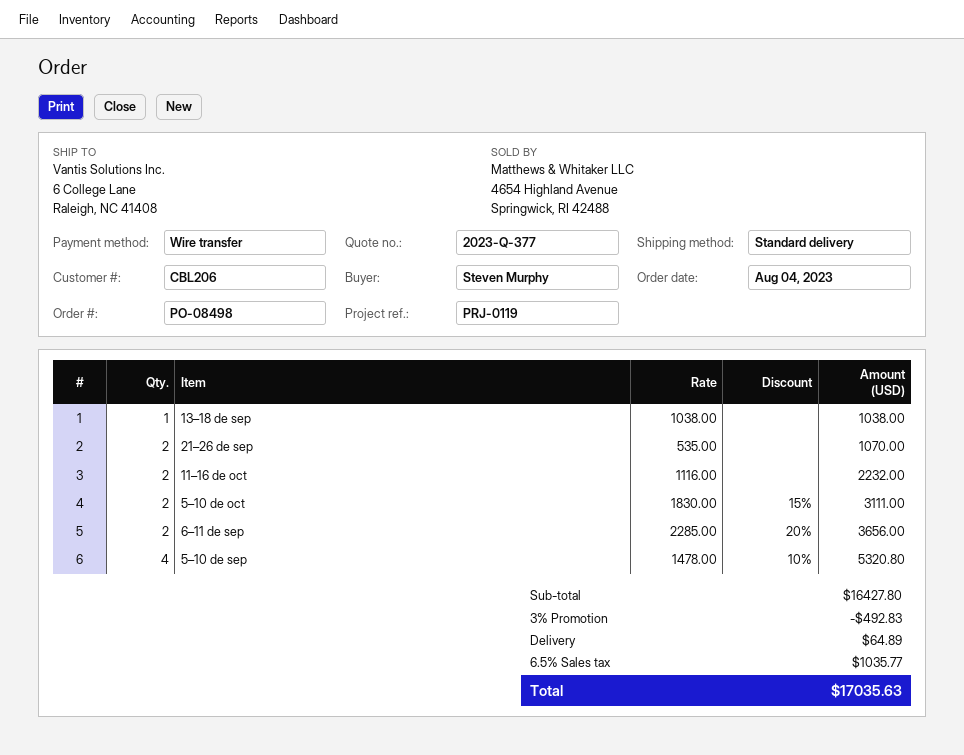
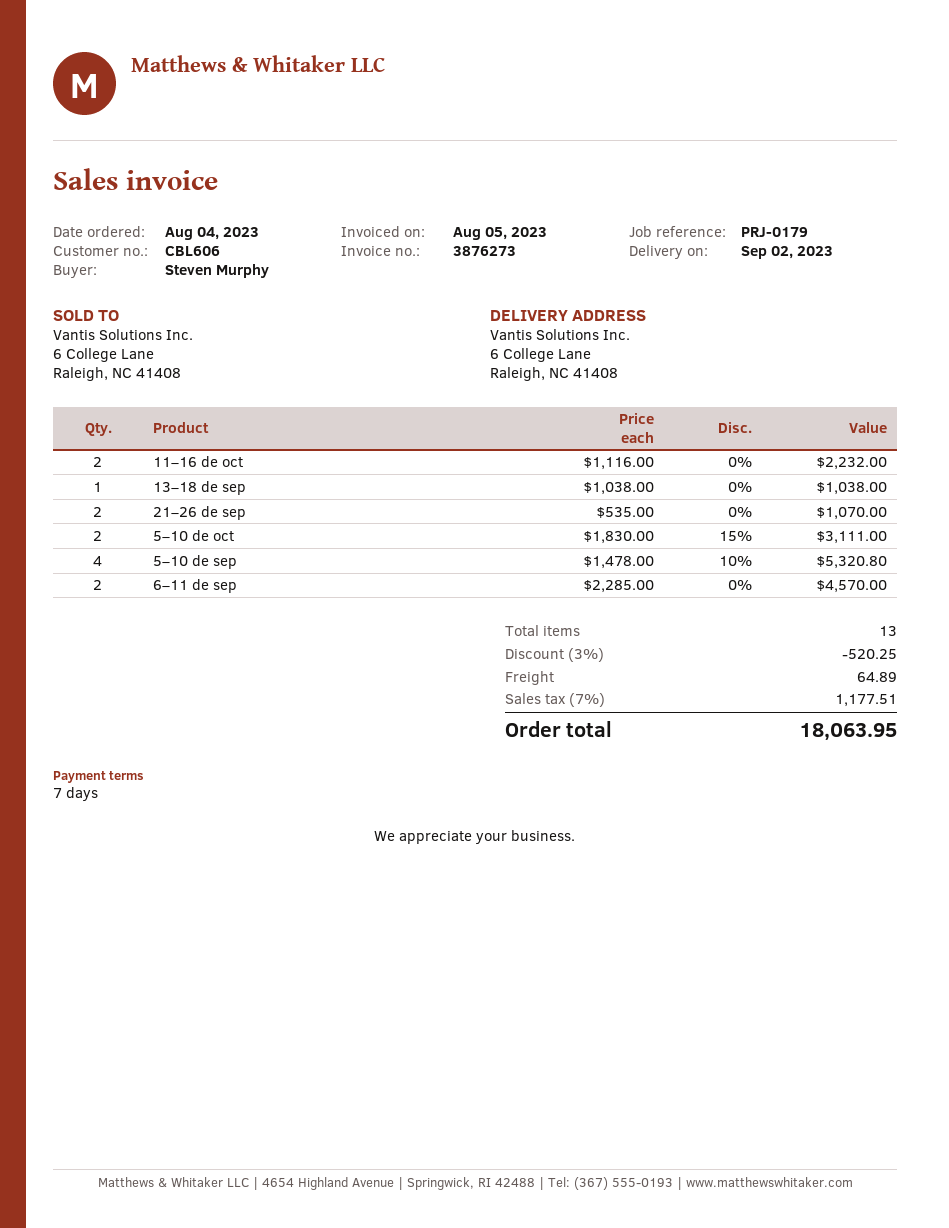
customer number: CBL206 -> CBL606
reference: PRJ-0119 -> PRJ-0179
6–11 de sep: 2 x 2285.00 - 20% = 3656.00 -> 2 x 2285.00 = 4570.00
discount: 3% = 492.83 -> 3% = 520.25
tax: 6.5% = 1035.77 -> 7% = 1177.51
total: 17035.63 -> 18063.95

